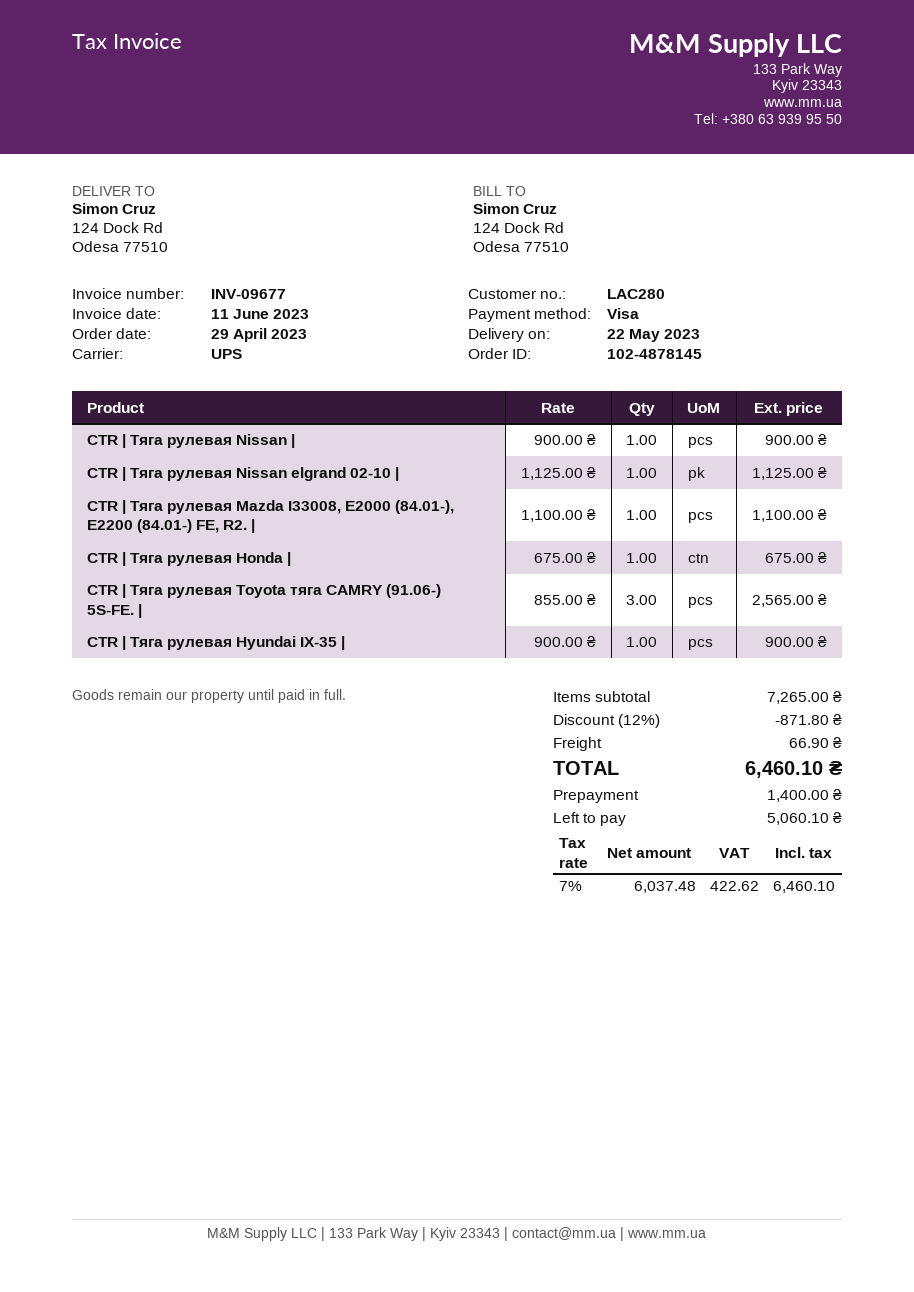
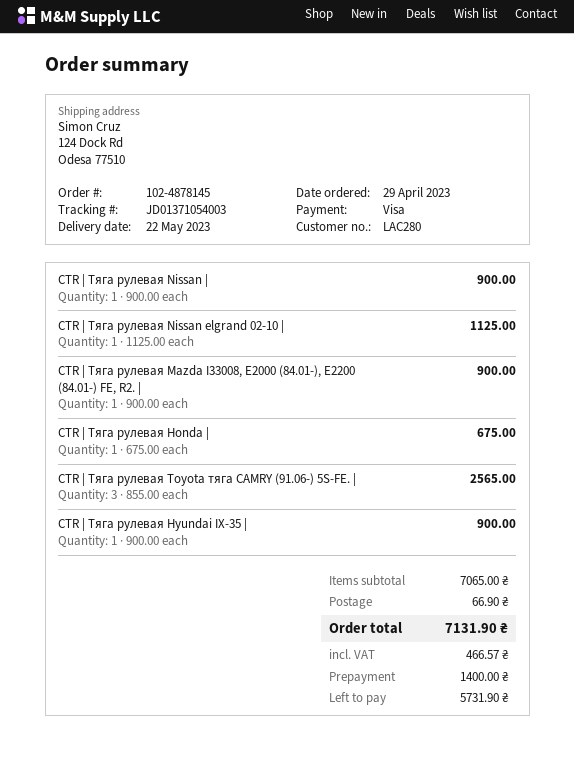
CTR | Тяга рулевая Mazda I33008, E2000 (84.01-), E2200 (84.01-) FE, R2. |: 1 x 1100.00 = 1100.00 -> 1 x 900.00 = 900.00
subtotal: 7265.00 -> 7065.00
discount: 12% = 871.80 -> none
tax: 422.62 -> 466.57
total: 6460.10 -> 7131.90
balance: 5060.10 -> 5731.90

